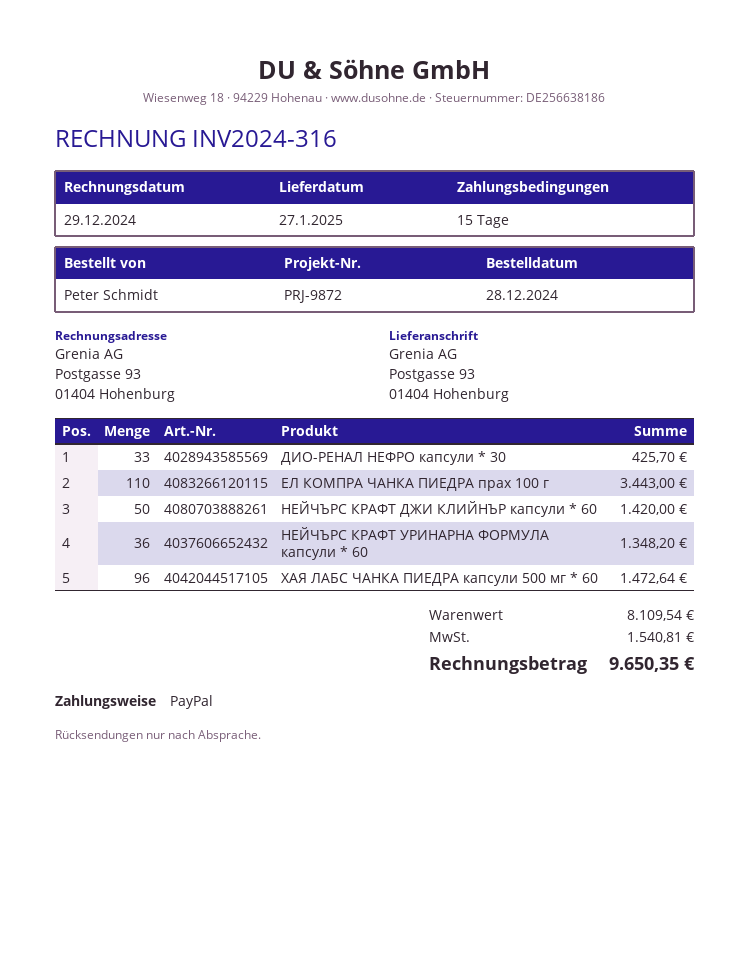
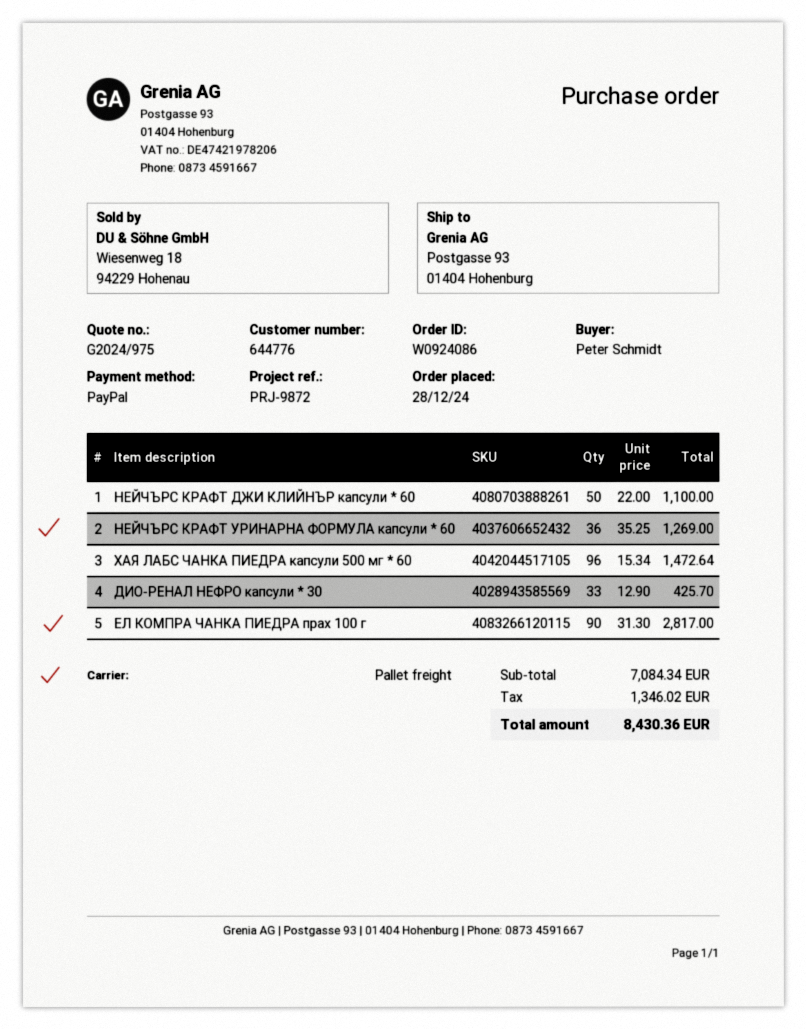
ЕЛ КОМПРА ЧАНКА ПИЕДРА прах 100 г: 110 for 3443.00 -> 90 for 2817.00
НЕЙЧЪРС КРАФТ ДЖИ КЛИЙНЪР капсули * 60: 50 for 1420.00 -> 50 for 1100.00
НЕЙЧЪРС КРАФТ УРИНАРНА ФОРМУЛА капсули * 60: 36 for 1348.20 -> 36 for 1269.00
subtotal: 8109.54 -> 7084.34
tax: 1540.81 -> 1346.02
total: 9650.35 -> 8430.36

